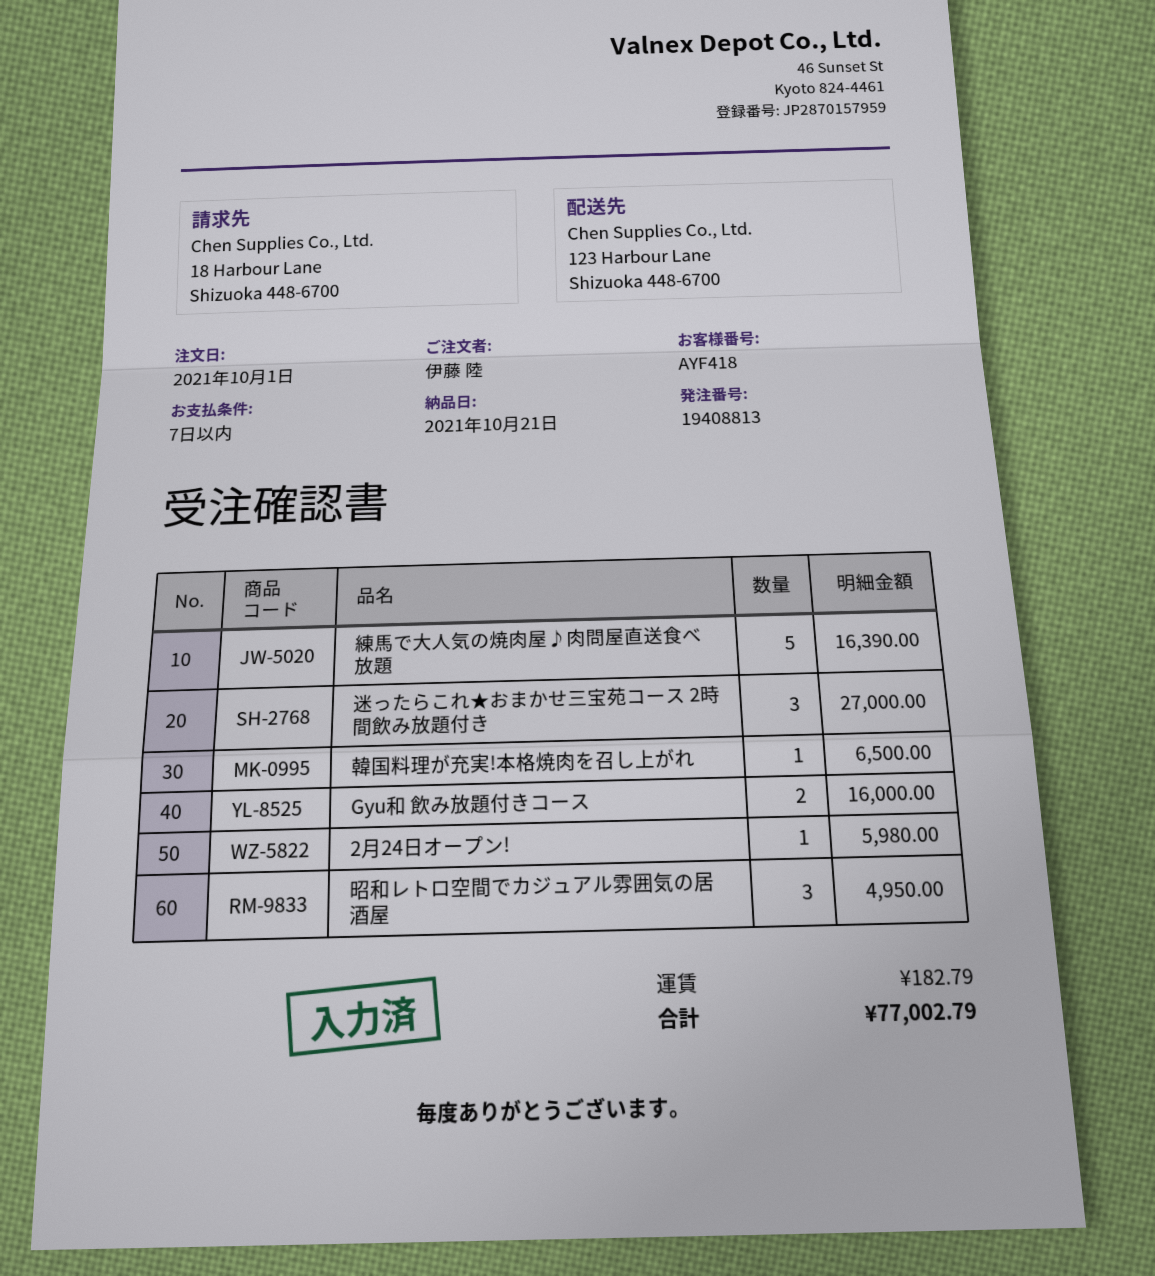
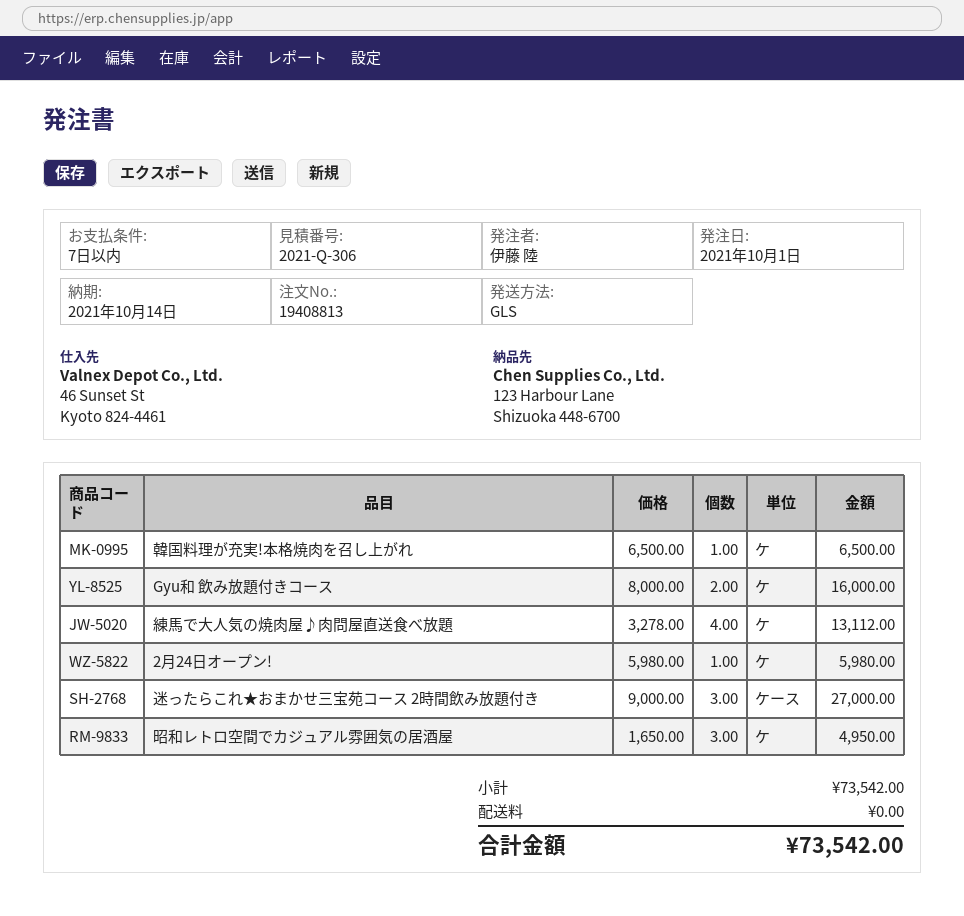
delivery date: 2021-10-21 -> 2021-10-14
練馬で大人気の焼肉屋♪肉問屋直送食べ放題: 5 for 16390.00 -> 4 for 13112.00
shipping: 182.79 -> 0.00
total: 77002.79 -> 73542.00

